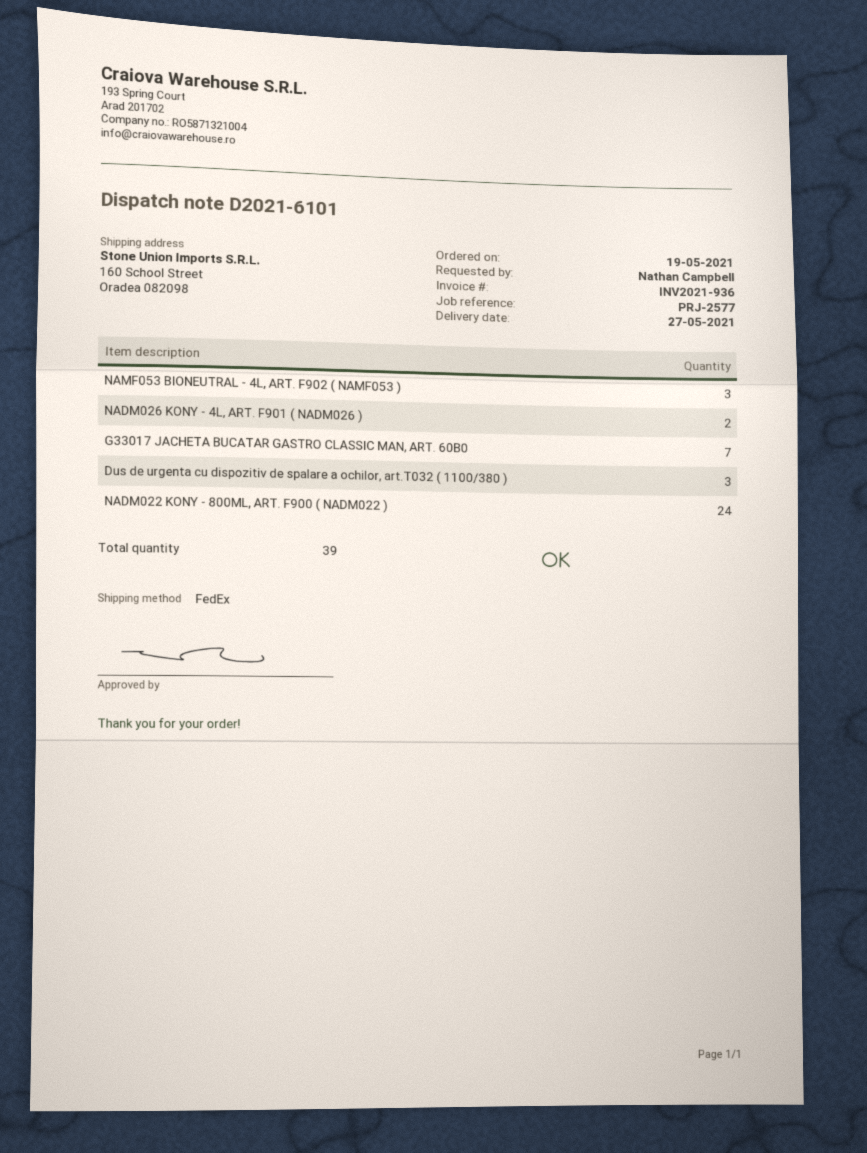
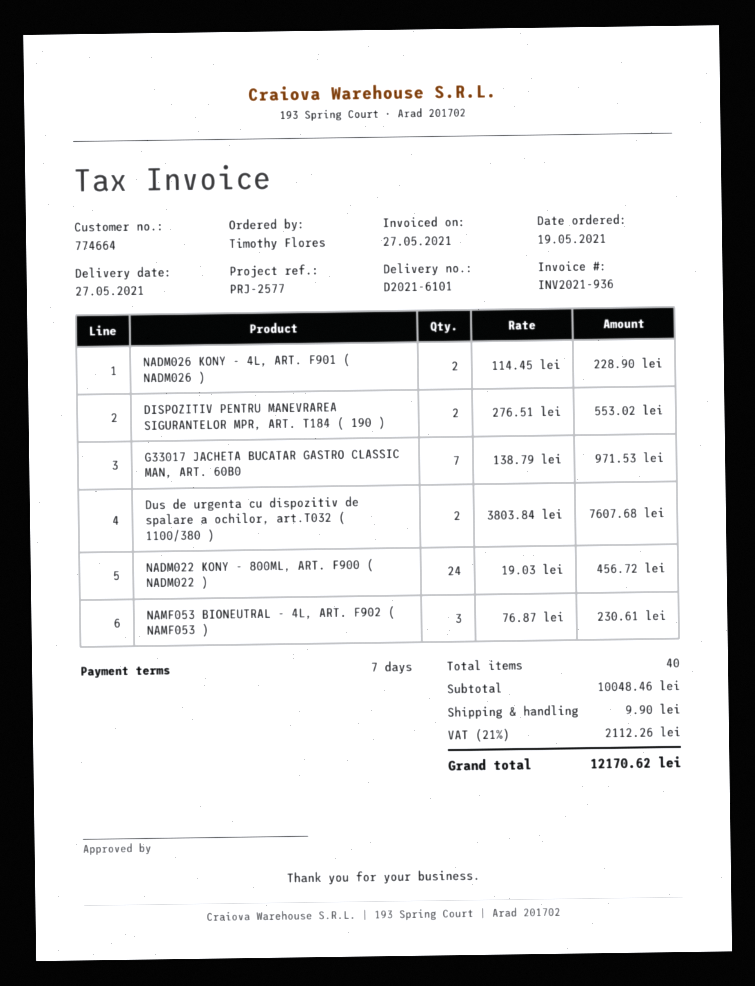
ordered by: Nathan Campbell -> Timothy Flores
Dus de urgenta cu dispozitiv de spalare a ochilor, art.T032 ( 1100/380 ): 3 -> 2
DISPOZITIV PENTRU MANEVRAREA SIGURANTELOR MPR, ART. T184 ( 190 ): none -> 2
total quantity: 39 -> 40

